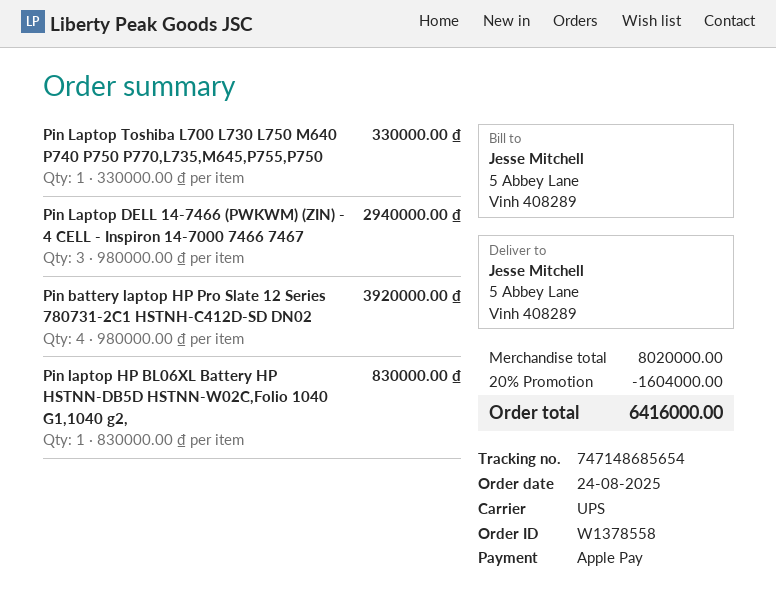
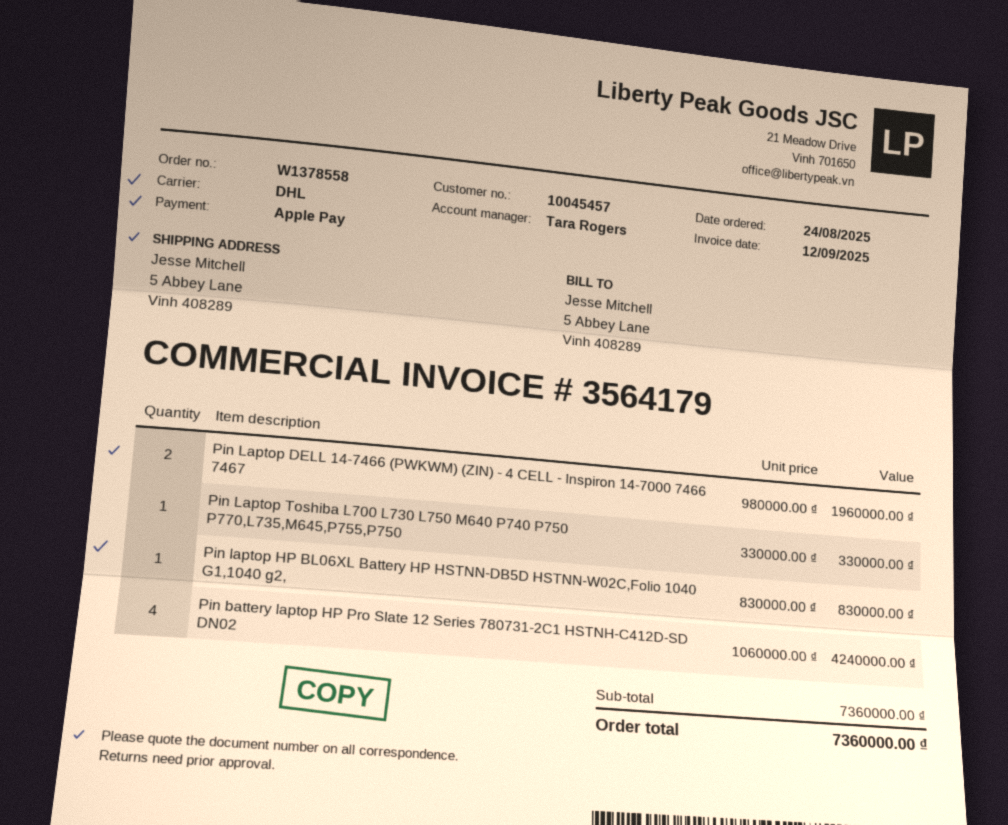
shipping method: UPS -> DHL
Pin Laptop DELL 14-7466 (PWKWM) (ZIN) - 4 CELL - Inspiron 14-7000 7466 7467: 3 x 980000.00 = 2940000.00 -> 2 x 980000.00 = 1960000.00
Pin battery laptop HP Pro Slate 12 Series 780731-2C1 HSTNH-C412D-SD DN02: 4 x 980000.00 = 3920000.00 -> 4 x 1060000.00 = 4240000.00
subtotal: 8020000.00 -> 7360000.00
discount: 20% = 1604000.00 -> none
total: 6416000.00 -> 7360000.00

